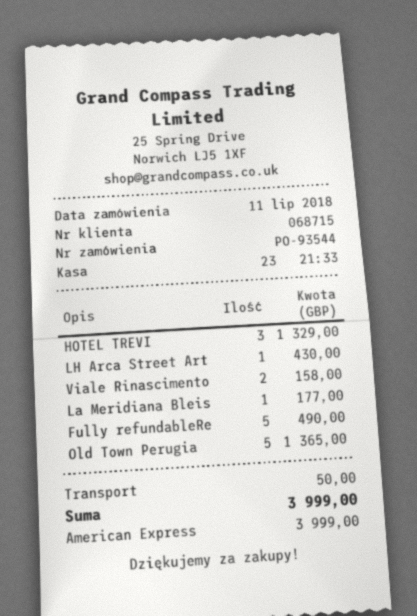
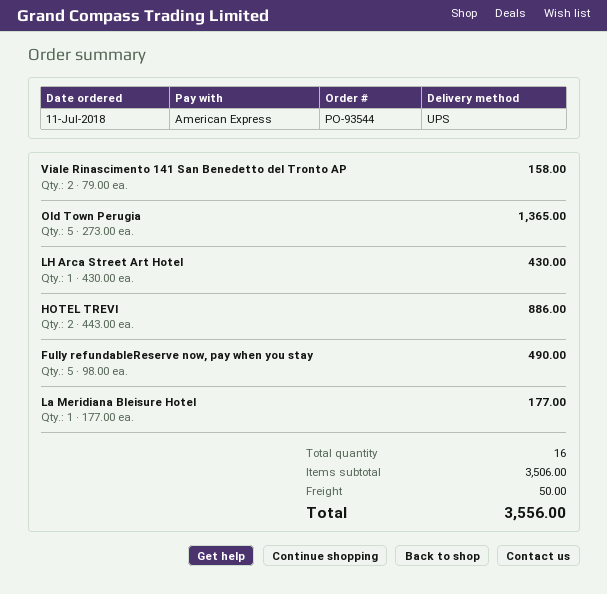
HOTEL TREVI: 3 for 1329.00 -> 2 for 886.00
total: 3999.00 -> 3556.00

